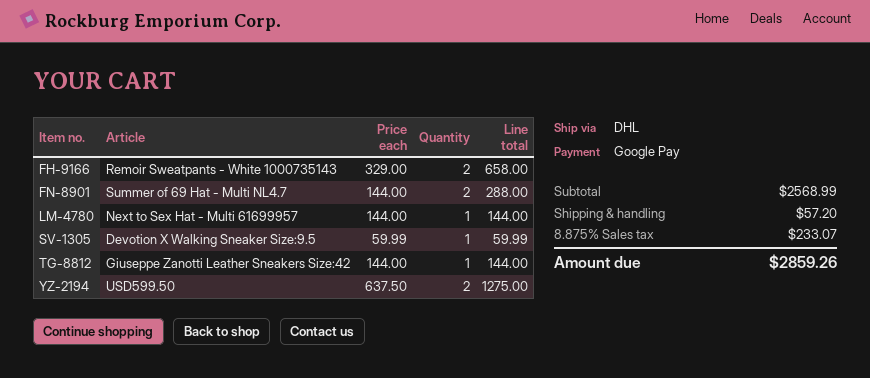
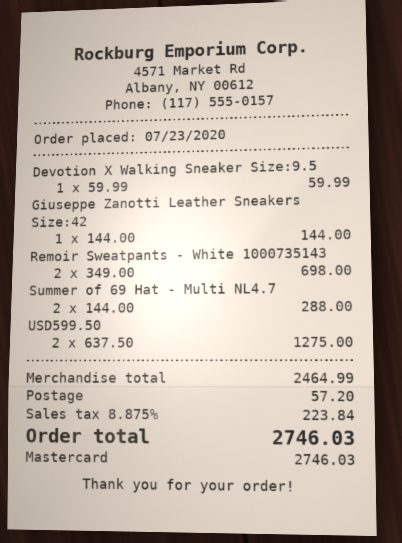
payment method: Google Pay -> Mastercard
Remoir Sweatpants - White 1000735143: 2 x 329.00 = 658.00 -> 2 x 349.00 = 698.00
Next to Sex Hat - Multi 61699957: 1 x 144.00 = 144.00 -> none
subtotal: 2568.99 -> 2464.99
tax: 8.875% = 233.07 -> 8.875% = 223.84
total: 2859.26 -> 2746.03

